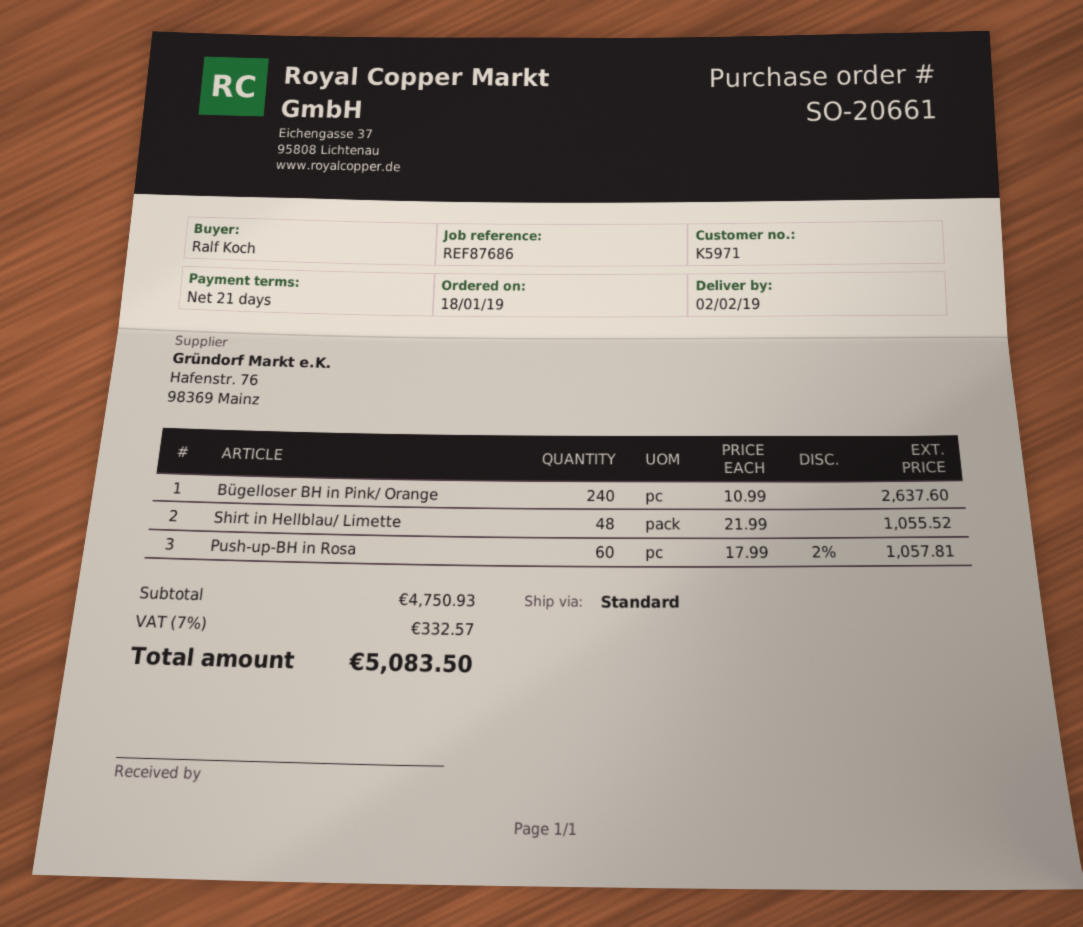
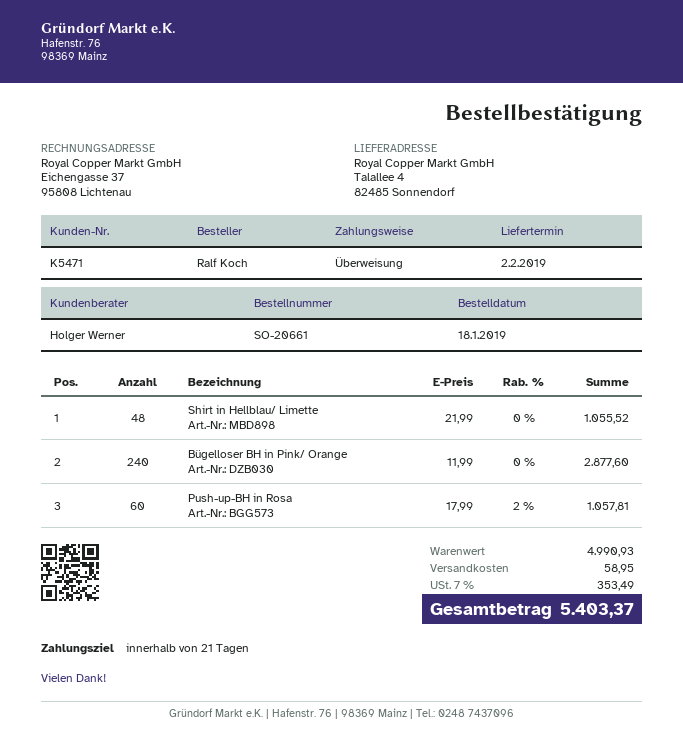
customer number: K5971 -> K5471
Bügelloser BH in Pink/ Orange: 240 x 10.99 = 2637.60 -> 240 x 11.99 = 2877.60
subtotal: 4750.93 -> 4990.93
shipping: none -> 58.95
tax: 7% = 332.57 -> 7% = 353.49
total: 5083.50 -> 5403.37

